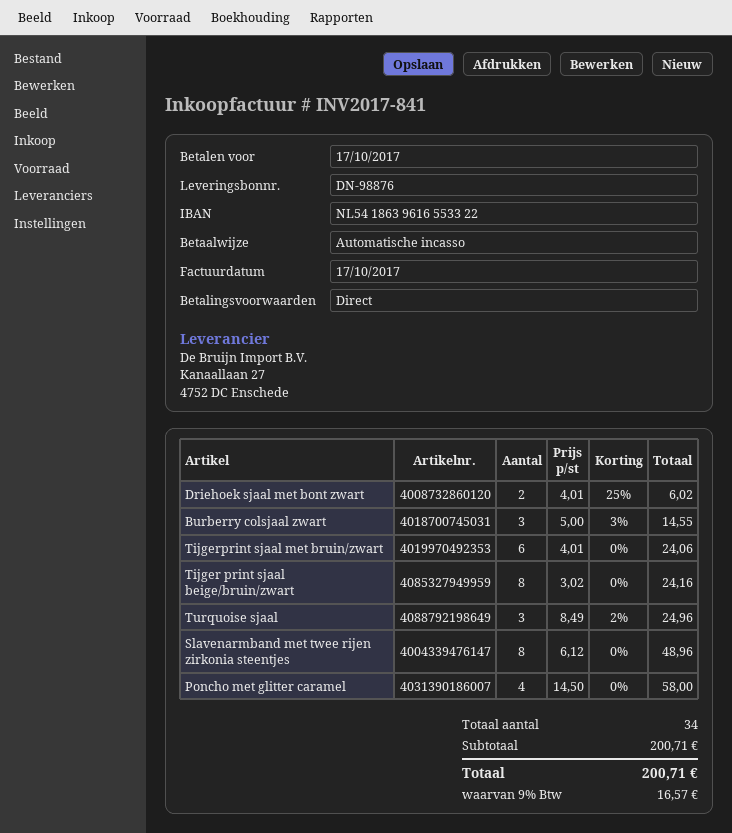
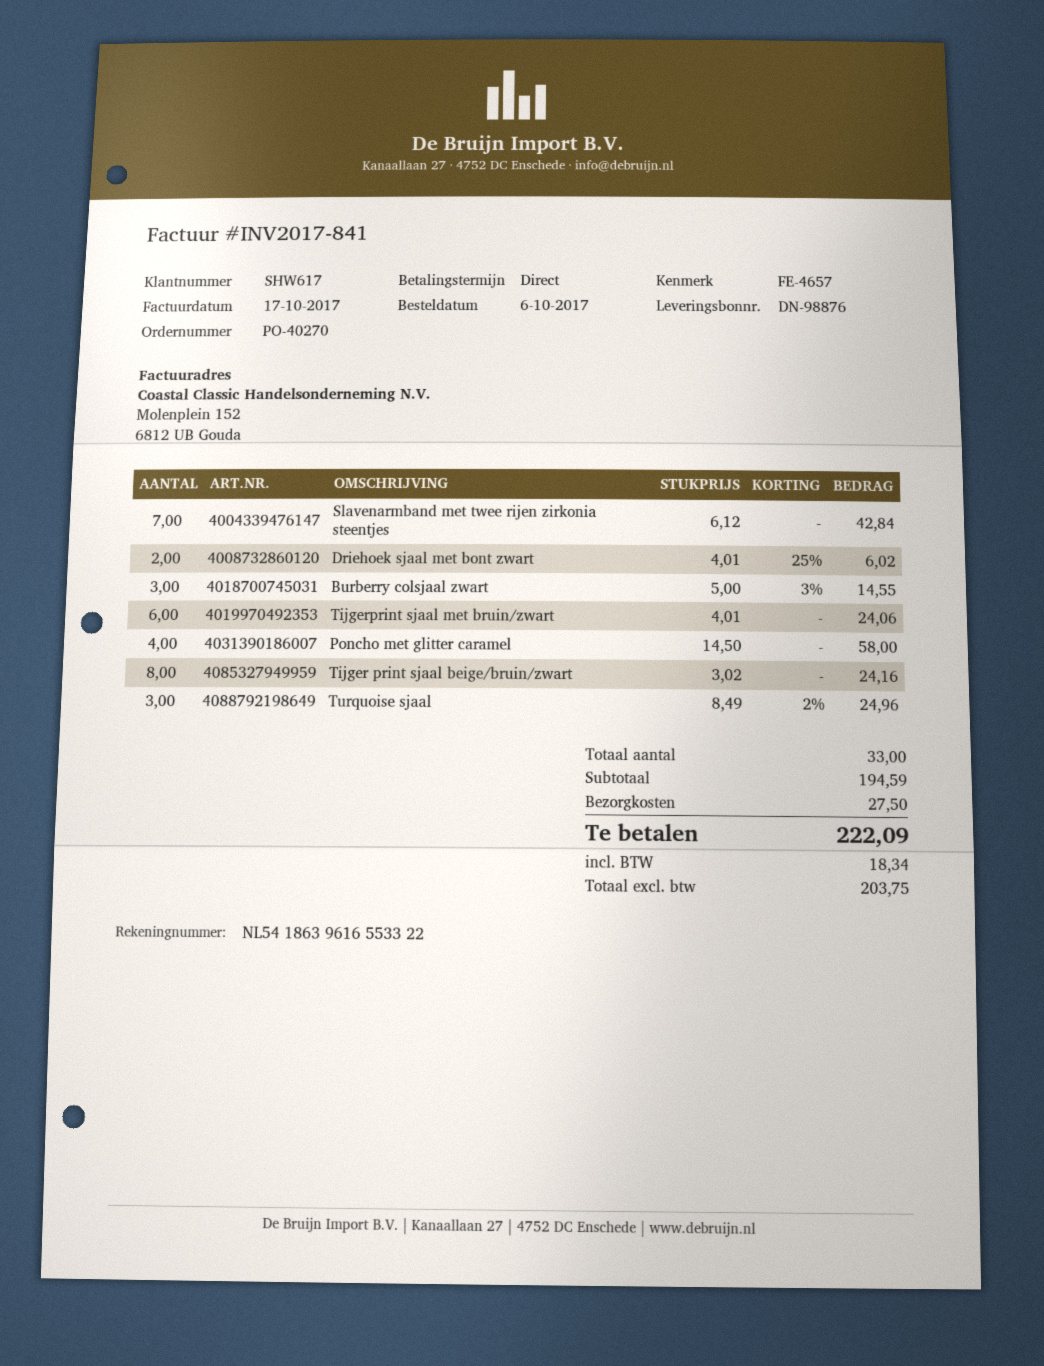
Slavenarmband met twee rijen zirkonia steentjes: 8 x 6.12 = 48.96 -> 7 x 6.12 = 42.84
total quantity: 34 -> 33
subtotal: 200.71 -> 194.59
shipping: none -> 27.50
tax: 16.57 -> 18.34
total: 200.71 -> 222.09

